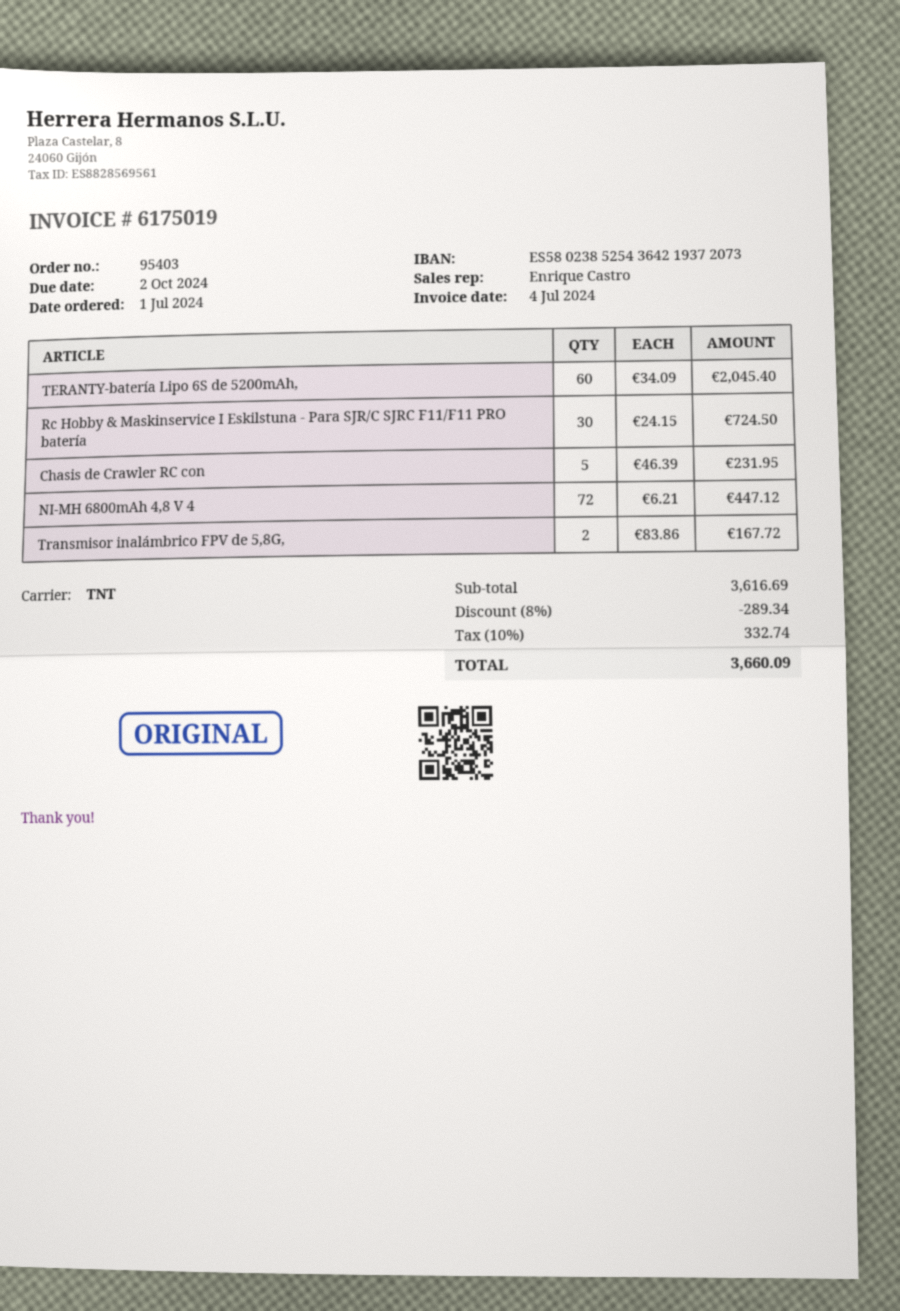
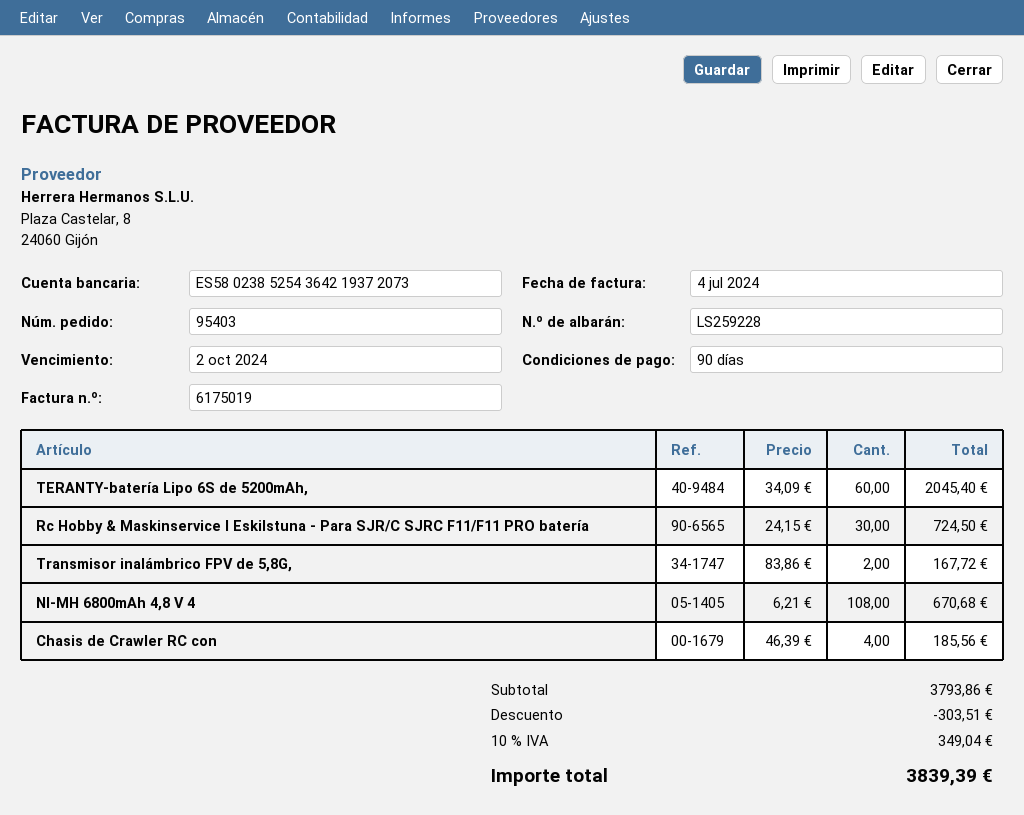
Chasis de Crawler RC con: 5 x 46.39 = 231.95 -> 4 x 46.39 = 185.56
NI-MH 6800mAh 4,8 V 4: 72 x 6.21 = 447.12 -> 108 x 6.21 = 670.68
subtotal: 3616.69 -> 3793.86
discount: 289.34 -> 303.51
tax: 10% = 332.74 -> 10% = 349.04
total: 3660.09 -> 3839.39

